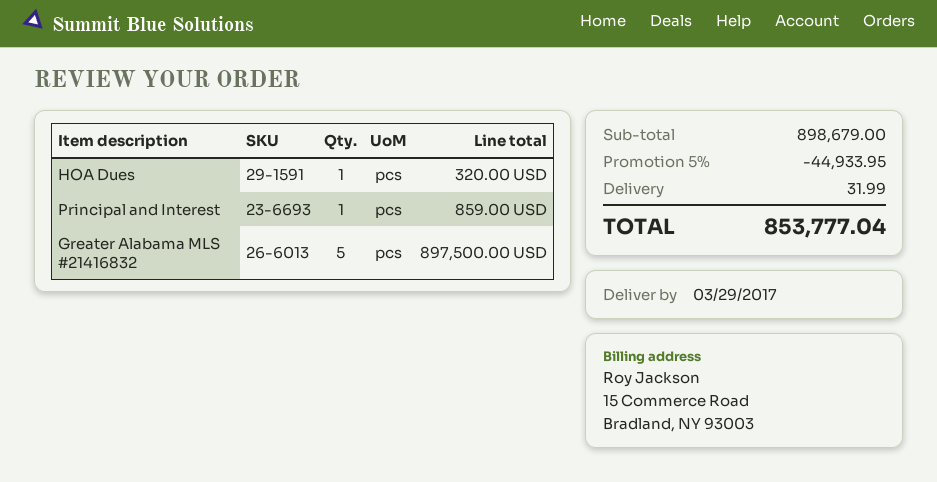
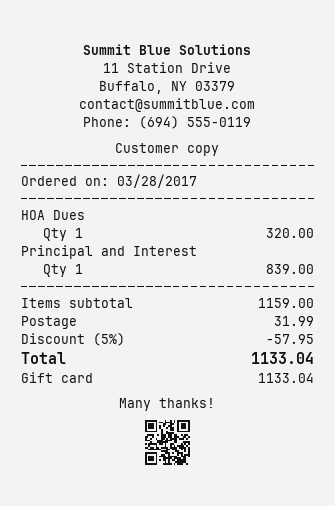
Principal and Interest: 1 for 859.00 -> 1 for 839.00
Greater Alabama MLS #21416832: 5 for 897500.00 -> none
subtotal: 898679.00 -> 1159.00
discount: 5% = 44933.95 -> 5% = 57.95
total: 853777.04 -> 1133.04

